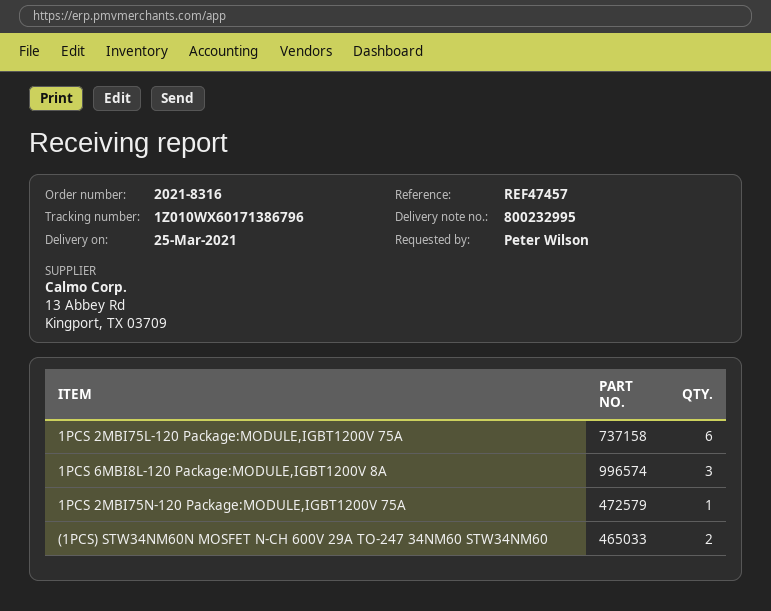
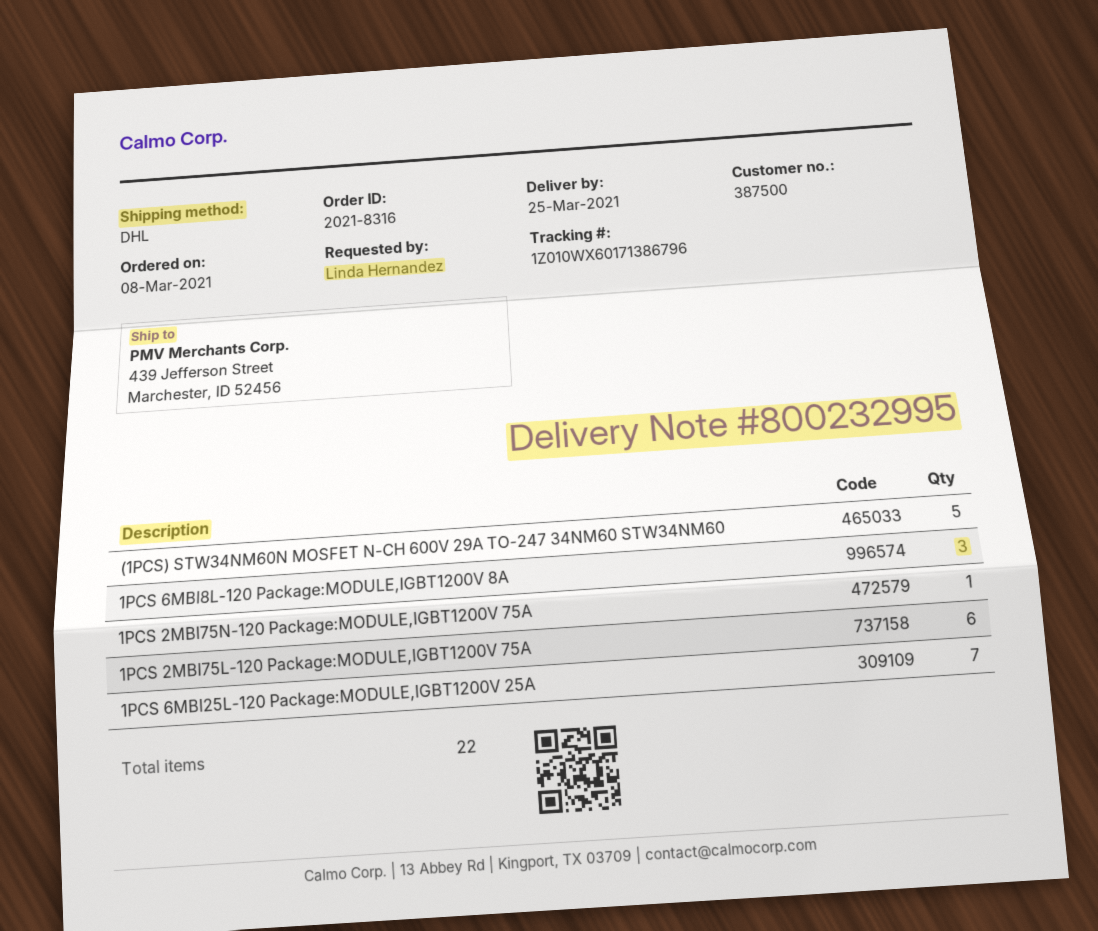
ordered by: Peter Wilson -> Linda Hernandez
(1PCS) STW34NM60N MOSFET N-CH 600V 29A TO-247 34NM60 STW34NM60: 2 -> 5
1PCS 6MBI25L-120 Package:MODULE,IGBT1200V 25A: none -> 7

